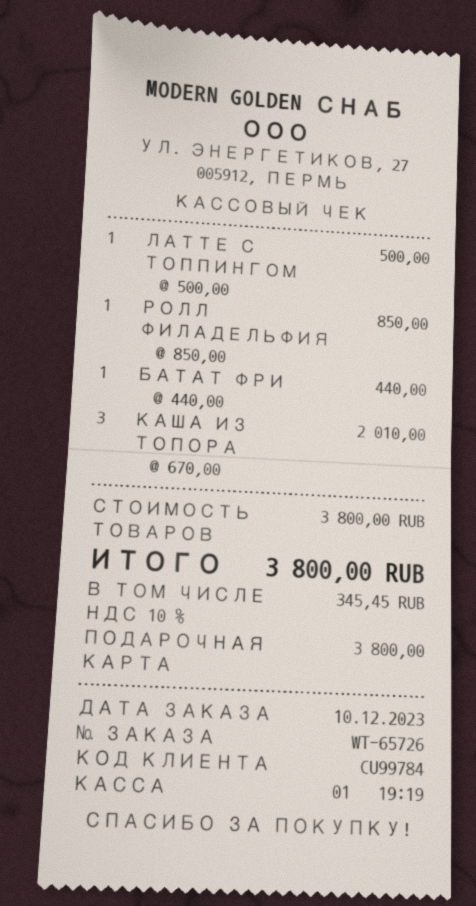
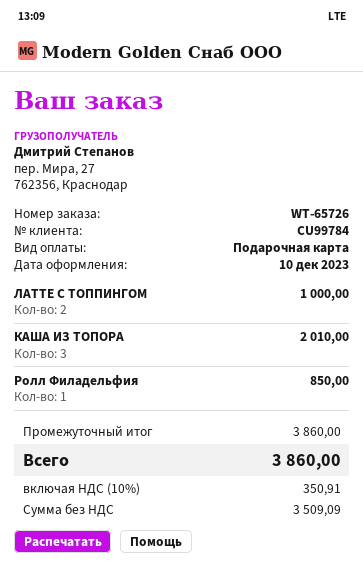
ЛАТТЕ С ТОППИНГОМ: 1 for 500.00 -> 2 for 1000.00
БАТАТ ФРИ: 1 for 440.00 -> none
subtotal: 3800.00 -> 3860.00
tax: 10% = 345.45 -> 10% = 350.91
total: 3800.00 -> 3860.00

